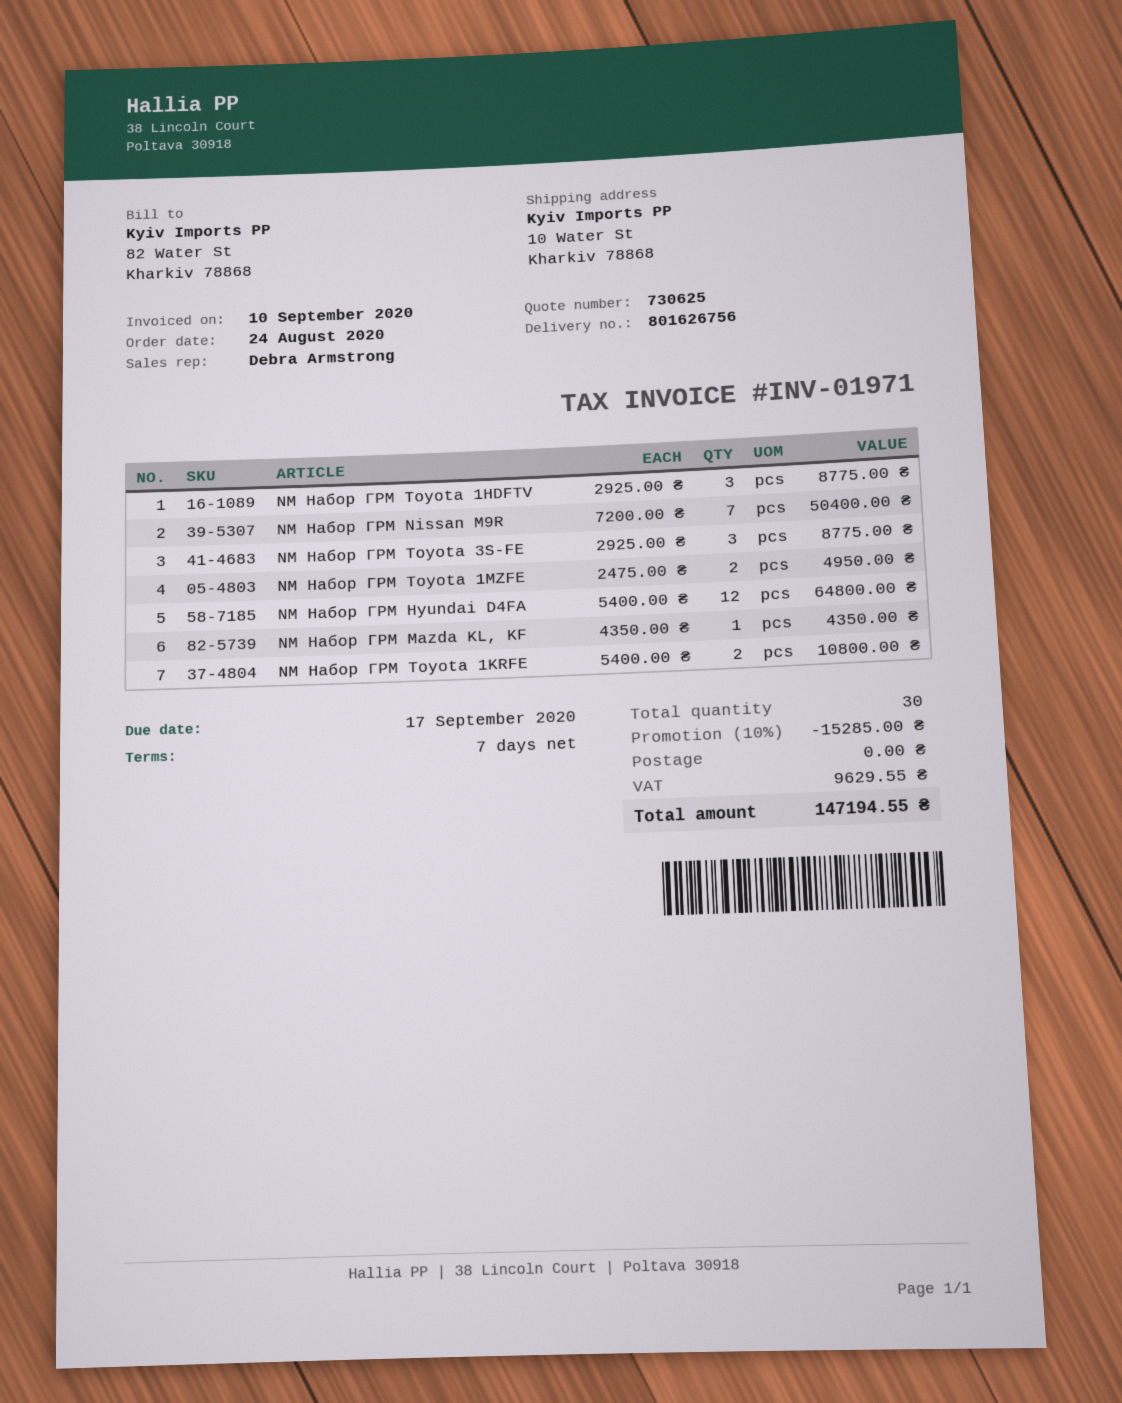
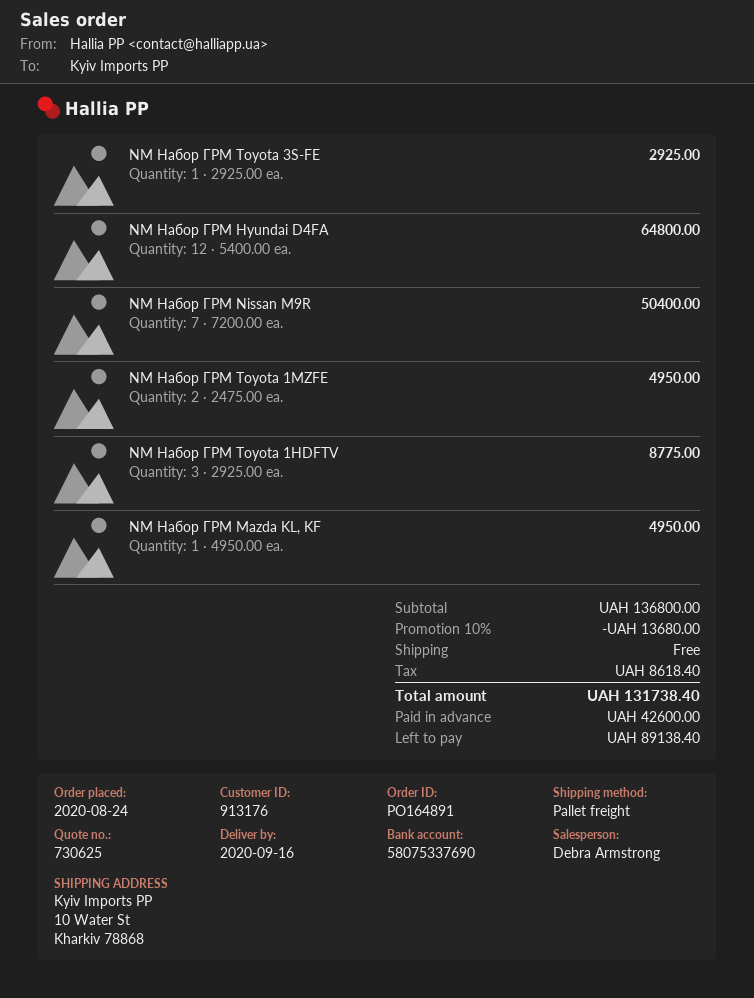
NM Набор ГРМ Toyota 3S-FE: 3 x 2925.00 = 8775.00 -> 1 x 2925.00 = 2925.00
NM Набор ГРМ Mazda KL, KF: 1 x 4350.00 = 4350.00 -> 1 x 4950.00 = 4950.00
NM Набор ГРМ Toyota 1KRFE: 2 x 5400.00 = 10800.00 -> none
discount: 10% = 15285.00 -> 10% = 13680.00
tax: 9629.55 -> 8618.40
total: 147194.55 -> 131738.40

